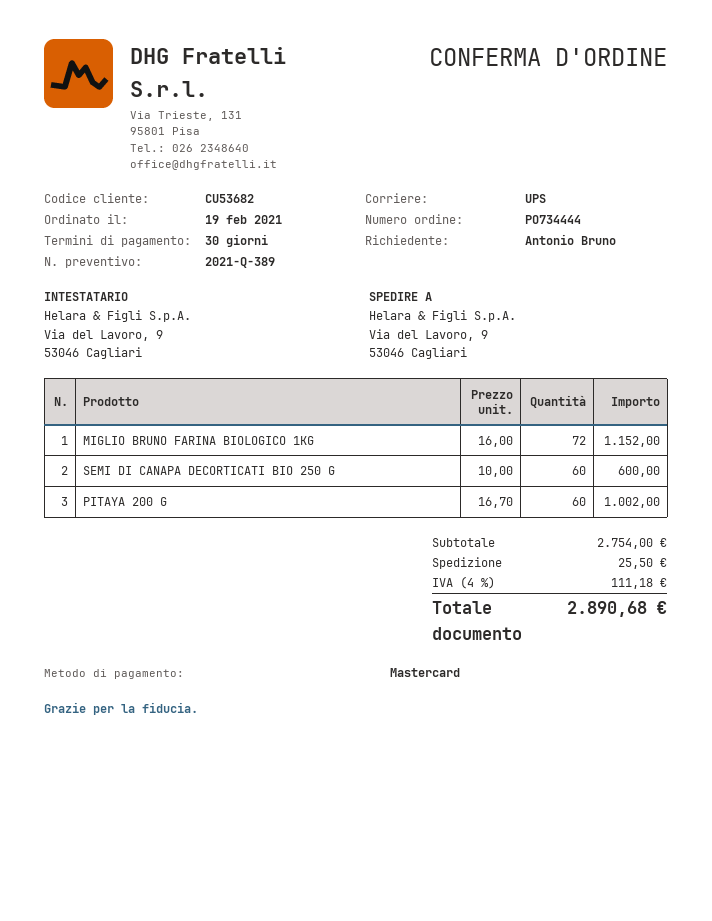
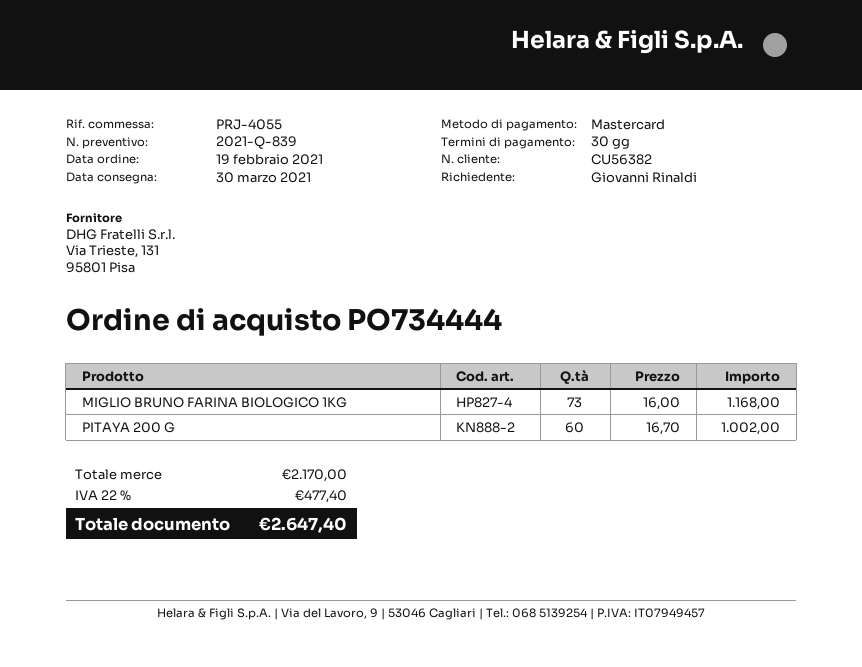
quote number: 2021-Q-389 -> 2021-Q-839
customer number: CU53682 -> CU56382
ordered by: Antonio Bruno -> Giovanni Rinaldi
MIGLIO BRUNO FARINA BIOLOGICO 1KG: 72 x 16.00 = 1152.00 -> 73 x 16.00 = 1168.00
SEMI DI CANAPA DECORTICATI BIO 250 G: 60 x 10.00 = 600.00 -> none
subtotal: 2754.00 -> 2170.00
shipping: 25.50 -> none
tax: 4% = 111.18 -> 22% = 477.40
total: 2890.68 -> 2647.40

